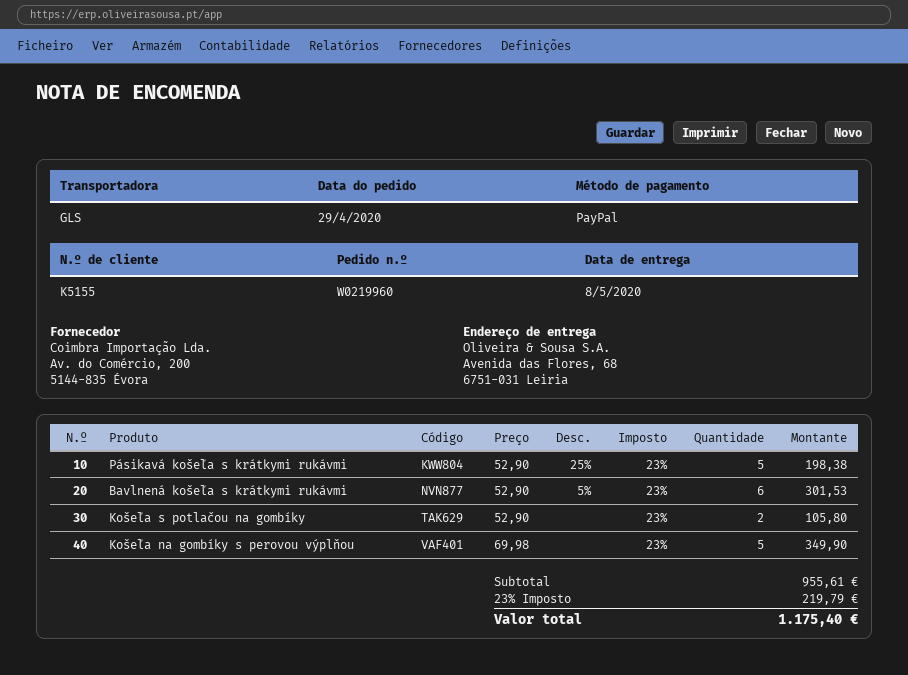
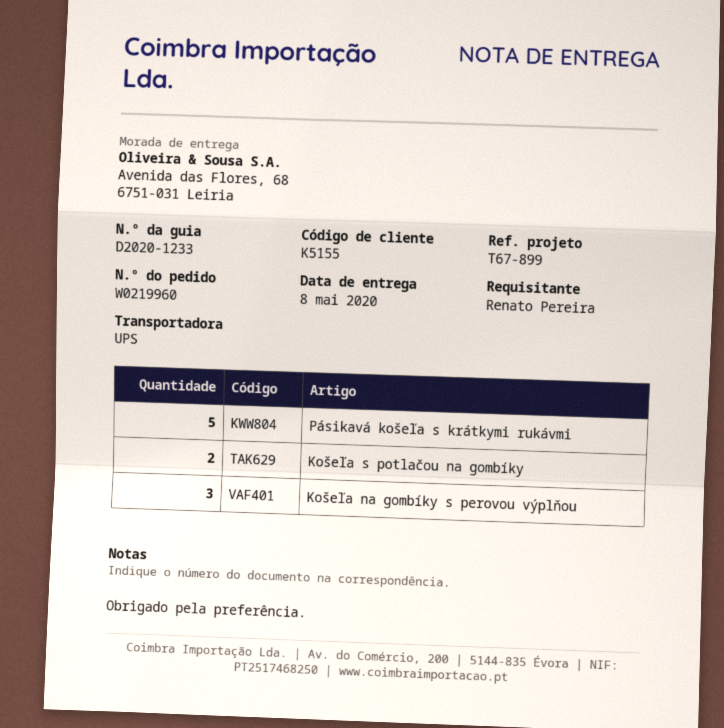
shipping method: GLS -> UPS
Bavlnená košeľa s krátkymi rukávmi: 6 -> none
Košeľa na gombíky s perovou výplňou: 5 -> 3

